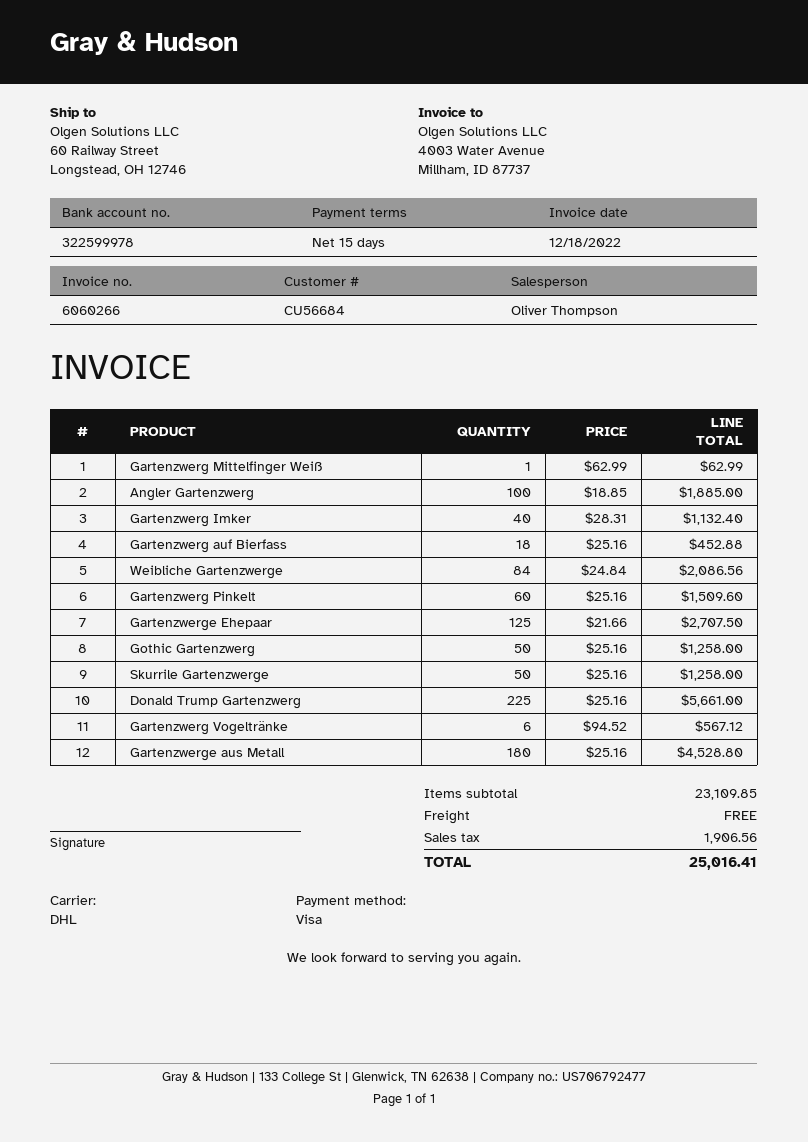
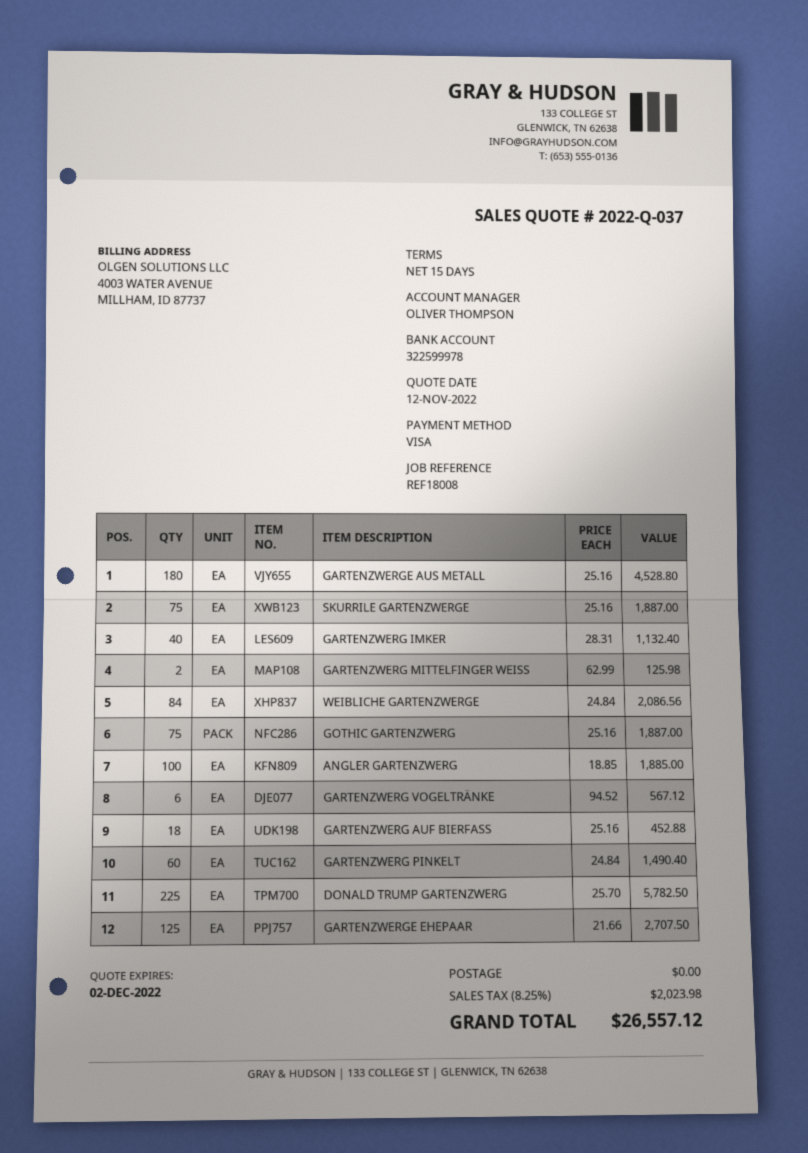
Gartenzwerg Mittelfinger Weiß: 1 x 62.99 = 62.99 -> 2 x 62.99 = 125.98
Gartenzwerg Pinkelt: 60 x 25.16 = 1509.60 -> 60 x 24.84 = 1490.40
Gothic Gartenzwerg: 50 x 25.16 = 1258.00 -> 75 x 25.16 = 1887.00
Skurrile Gartenzwerge: 50 x 25.16 = 1258.00 -> 75 x 25.16 = 1887.00
Donald Trump Gartenzwerg: 225 x 25.16 = 5661.00 -> 225 x 25.70 = 5782.50
tax: 1906.56 -> 2023.98
total: 25016.41 -> 26557.12

